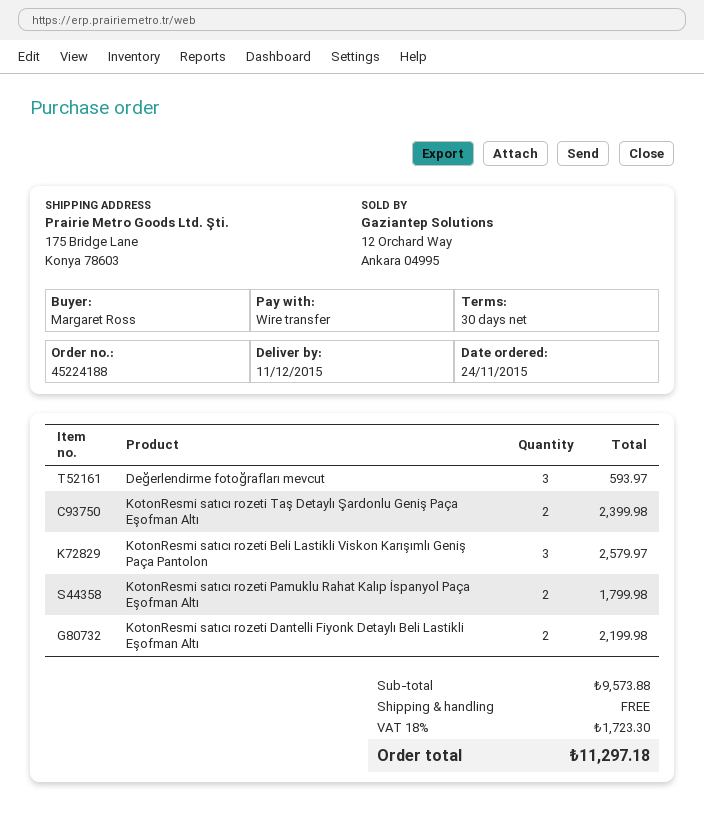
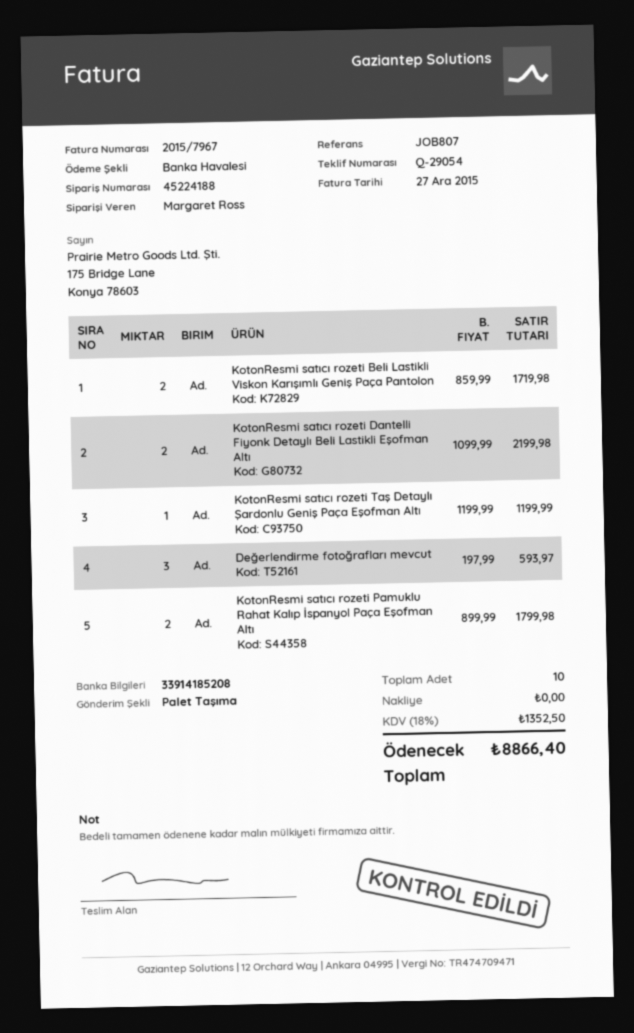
KotonResmi satıcı rozeti Taş Detaylı Şardonlu Geniş Paça Eşofman Altı: 2 for 2399.98 -> 1 for 1199.99
KotonResmi satıcı rozeti Beli Lastikli Viskon Karışımlı Geniş Paça Pantolon: 3 for 2579.97 -> 2 for 1719.98
tax: 18% = 1723.30 -> 18% = 1352.50
total: 11297.18 -> 8866.40

